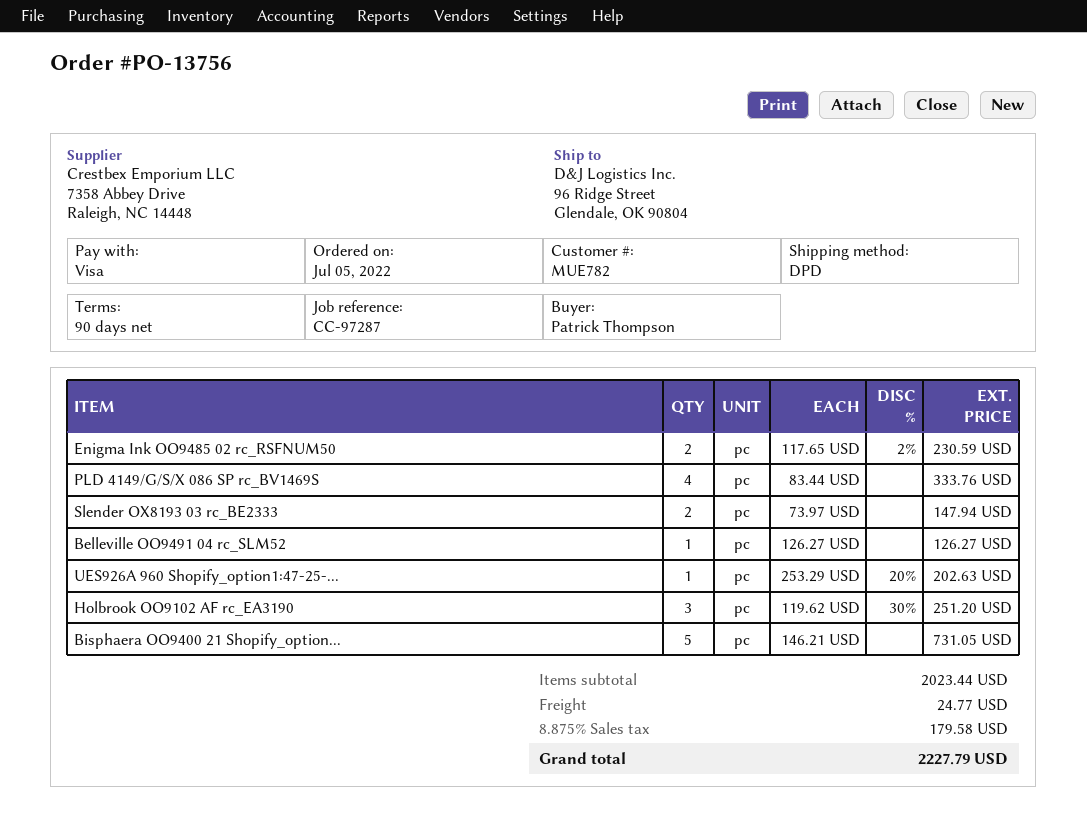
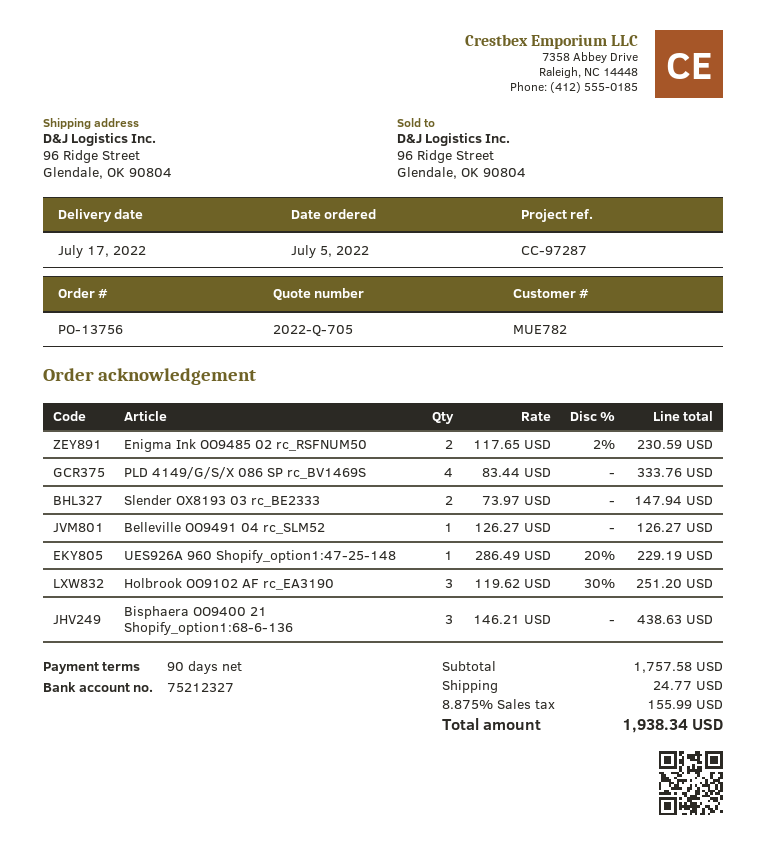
UES926A 960 Shopify_option1:47-25-...: 1 x 253.29 - 20% = 202.63 -> 1 x 286.49 - 20% = 229.19
Bisphaera OO9400 21 Shopify_option...: 5 x 146.21 = 731.05 -> 3 x 146.21 = 438.63
subtotal: 2023.44 -> 1757.58
tax: 8.875% = 179.58 -> 8.875% = 155.99
total: 2227.79 -> 1938.34

